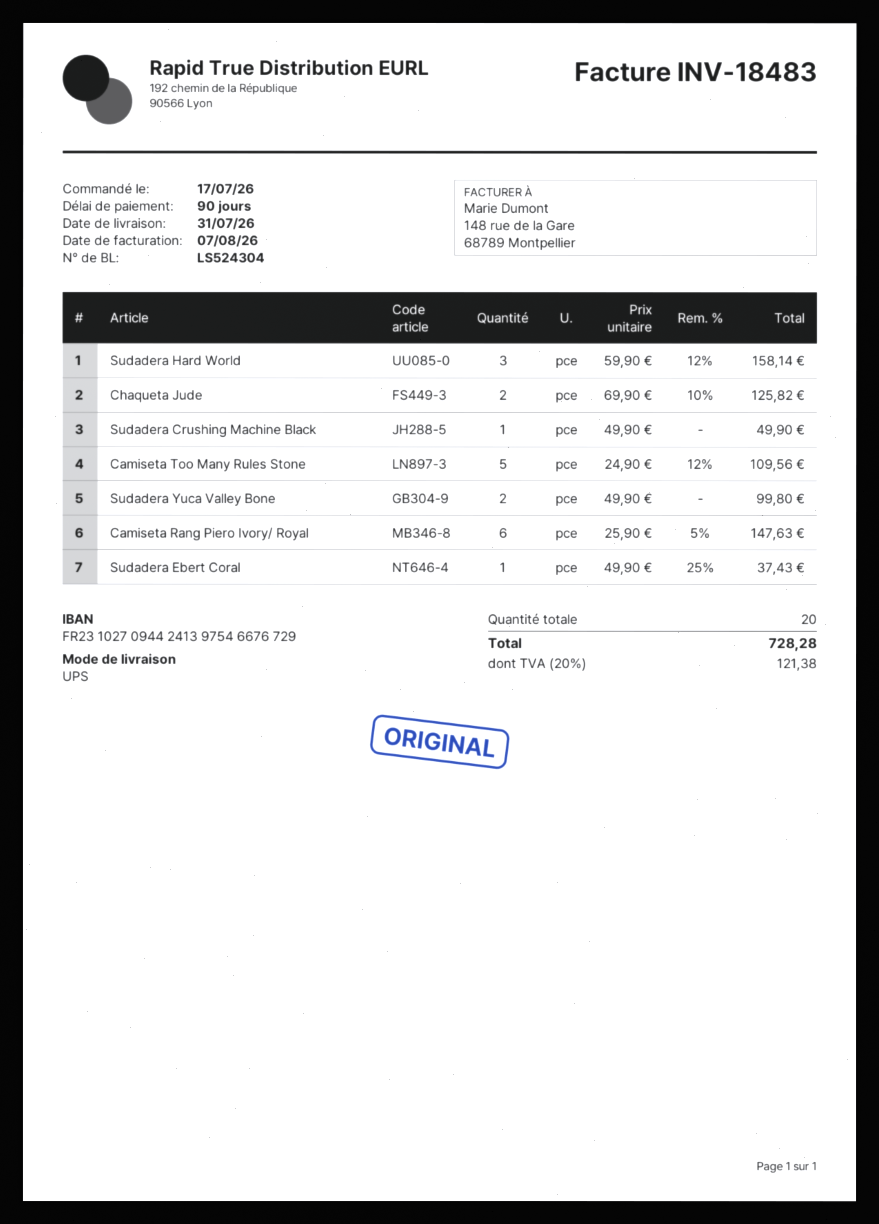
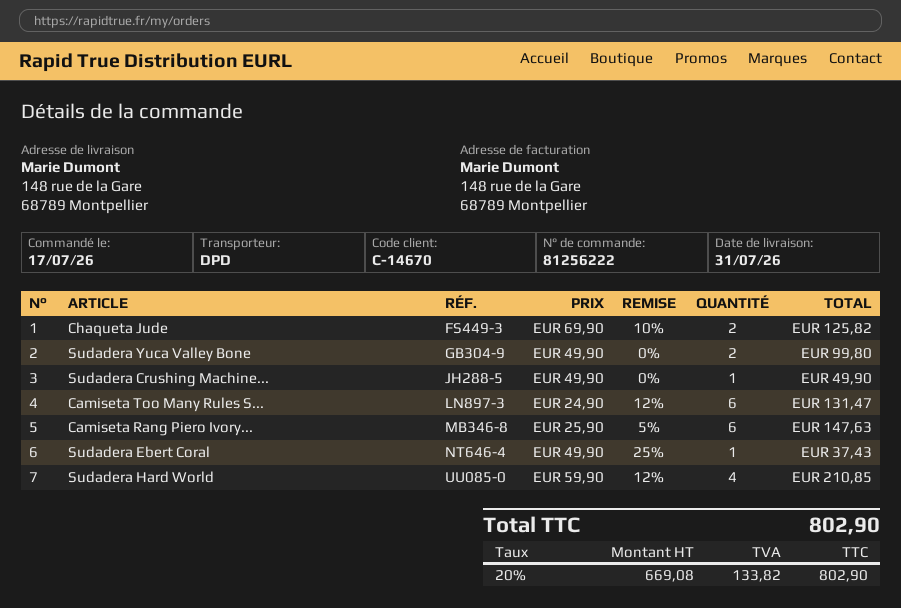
shipping method: UPS -> DPD
Sudadera Hard World: 3 x 59.90 - 12% = 158.14 -> 4 x 59.90 - 12% = 210.85
Camiseta Too Many Rules Stone: 5 x 24.90 - 12% = 109.56 -> 6 x 24.90 - 12% = 131.47
tax: 20% = 121.38 -> 20% = 133.82
total: 728.28 -> 802.90

